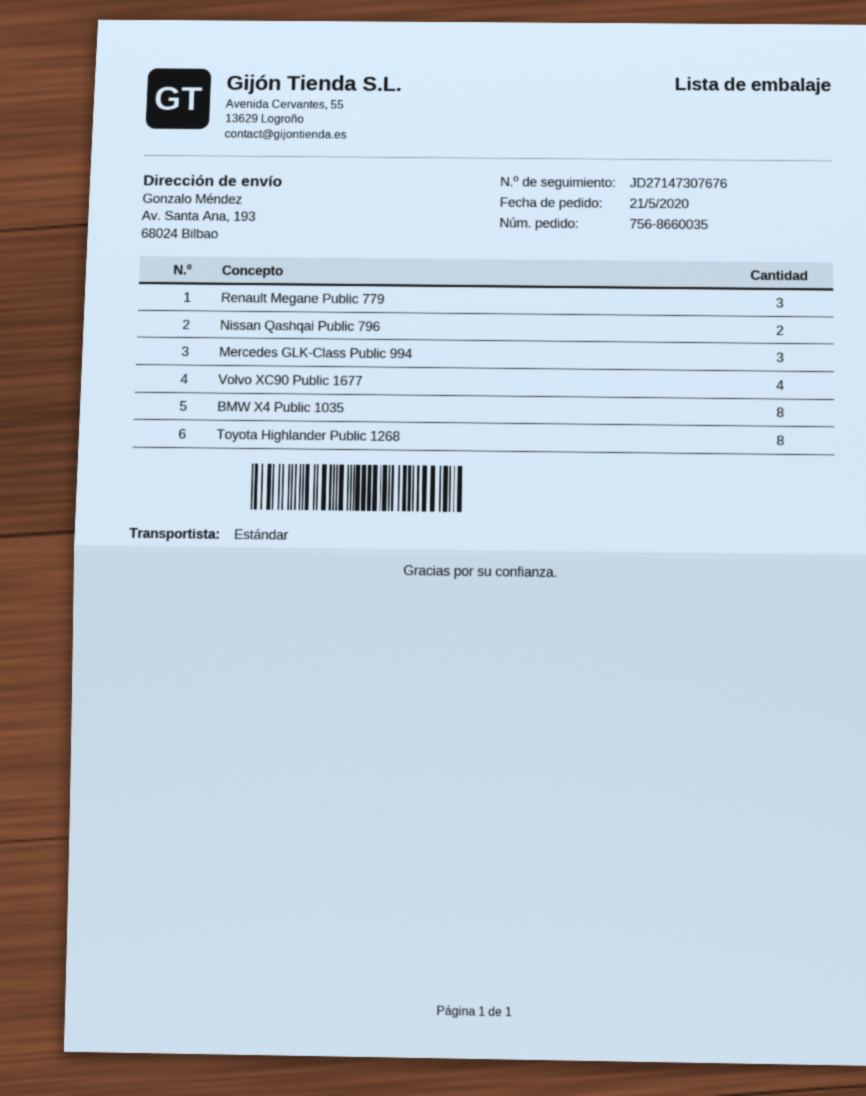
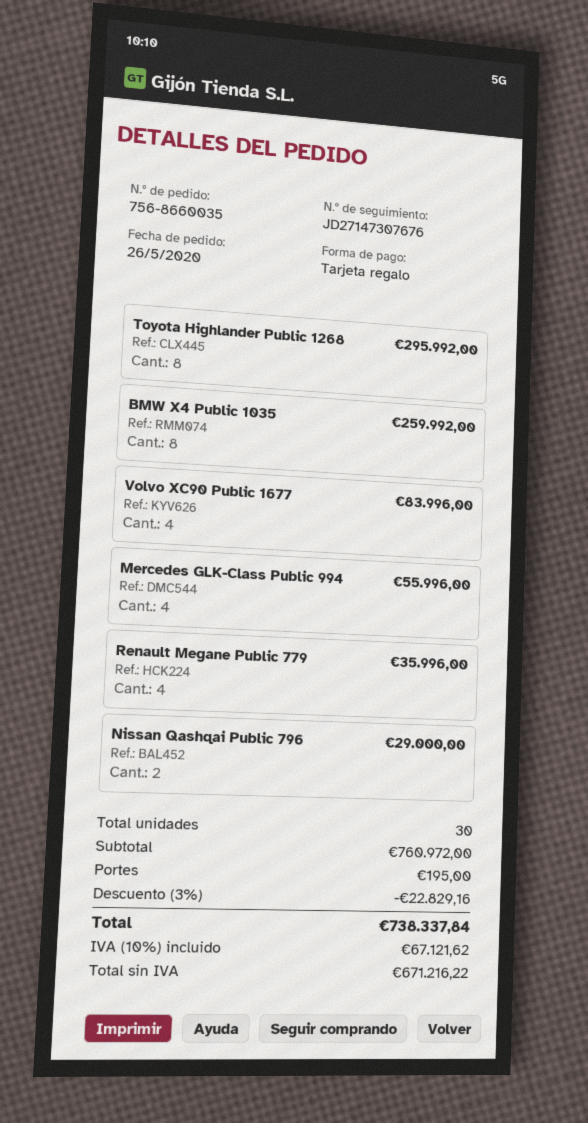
order date: 2020-05-21 -> 2020-05-26
Renault Megane Public 779: 3 -> 4
Mercedes GLK-Class Public 994: 3 -> 4

